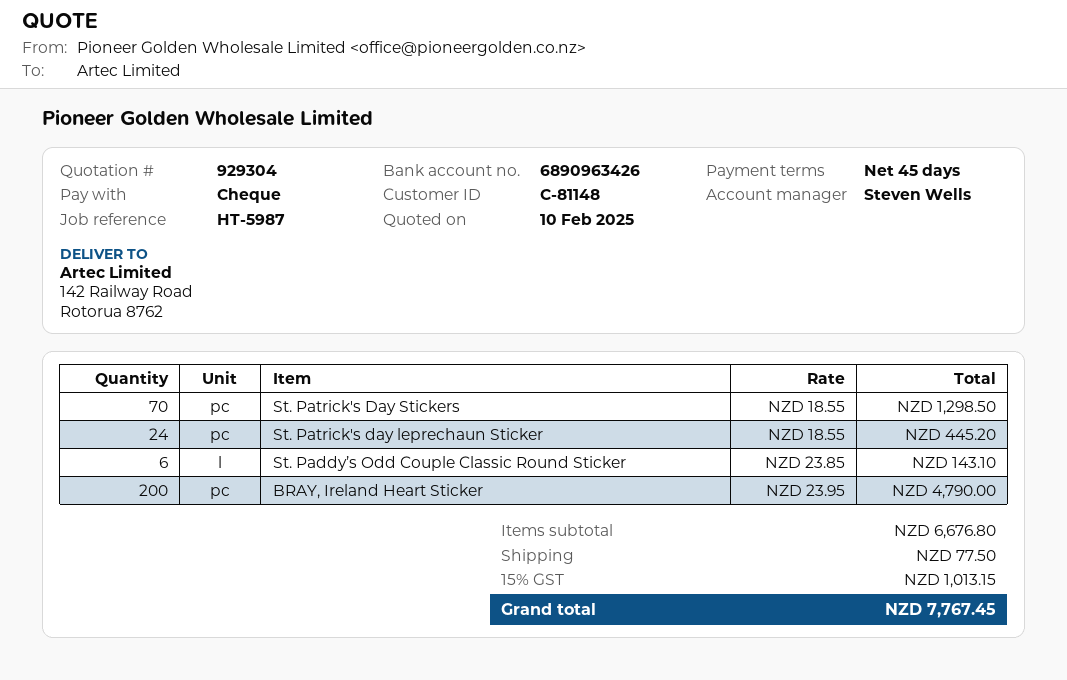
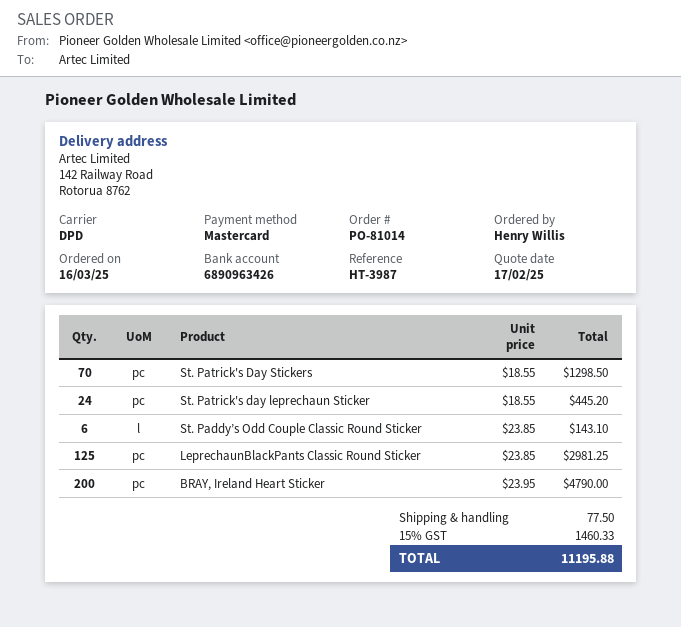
quote date: 2025-02-10 -> 2025-02-17
reference: HT-5987 -> HT-3987
payment method: cheque -> Mastercard
LeprechaunBlackPants Classic Round Sticker: none -> 125 x 23.85 = 2981.25
tax: 15% = 1013.15 -> 15% = 1460.33
total: 7767.45 -> 11195.88

